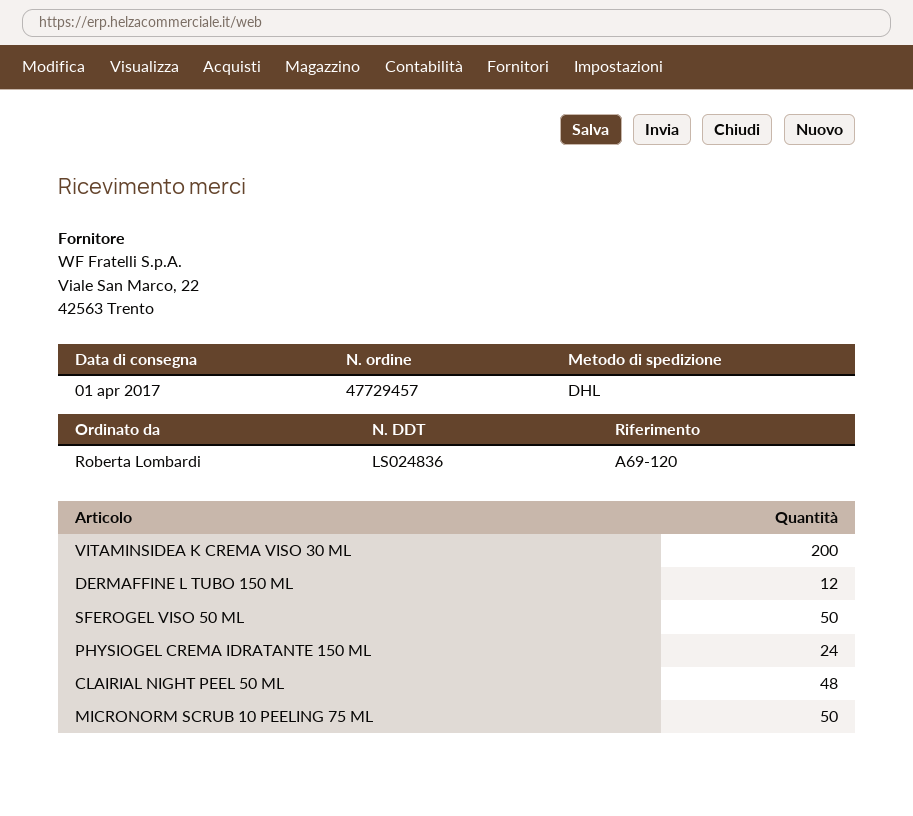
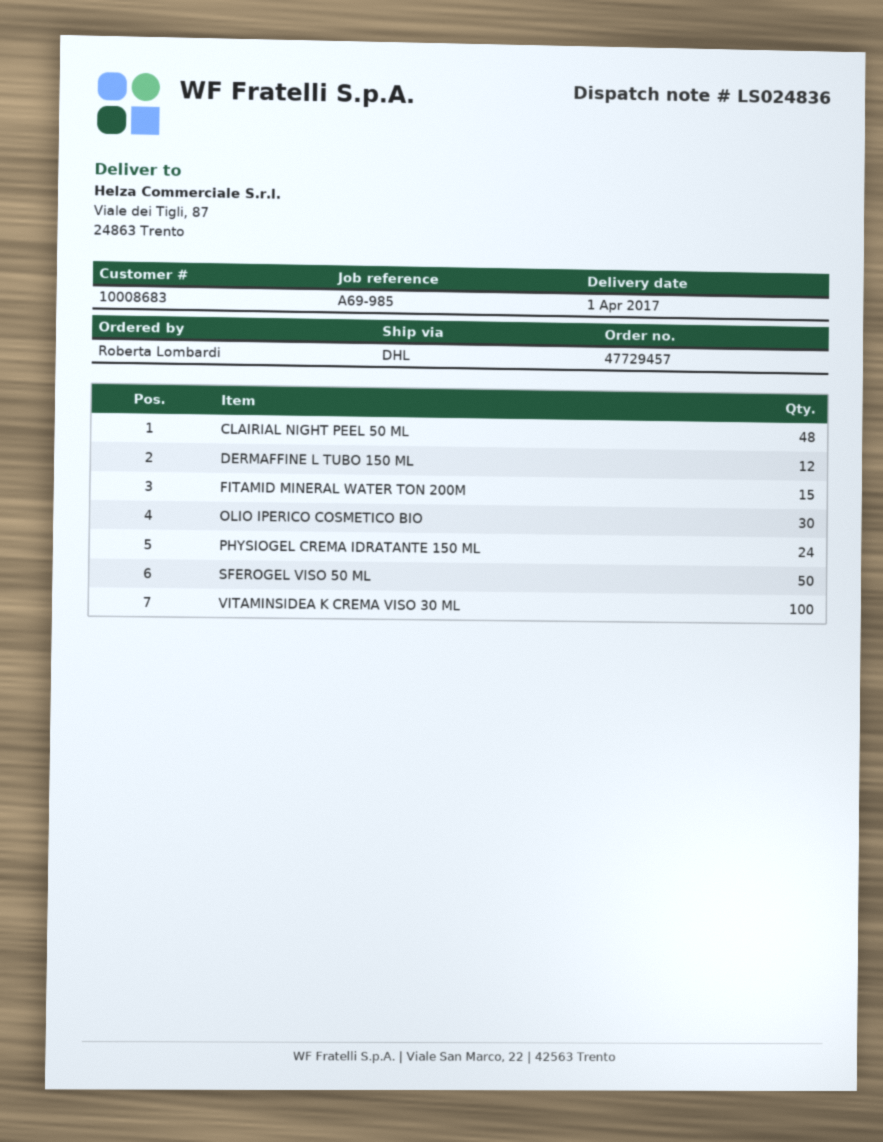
reference: A69-120 -> A69-985
VITAMINSIDEA K CREMA VISO 30 ML: 200 -> 100
MICRONORM SCRUB 10 PEELING 75 ML: 50 -> none
FITAMID MINERAL WATER TON 200M: none -> 15
OLIO IPERICO COSMETICO BIO: none -> 30

